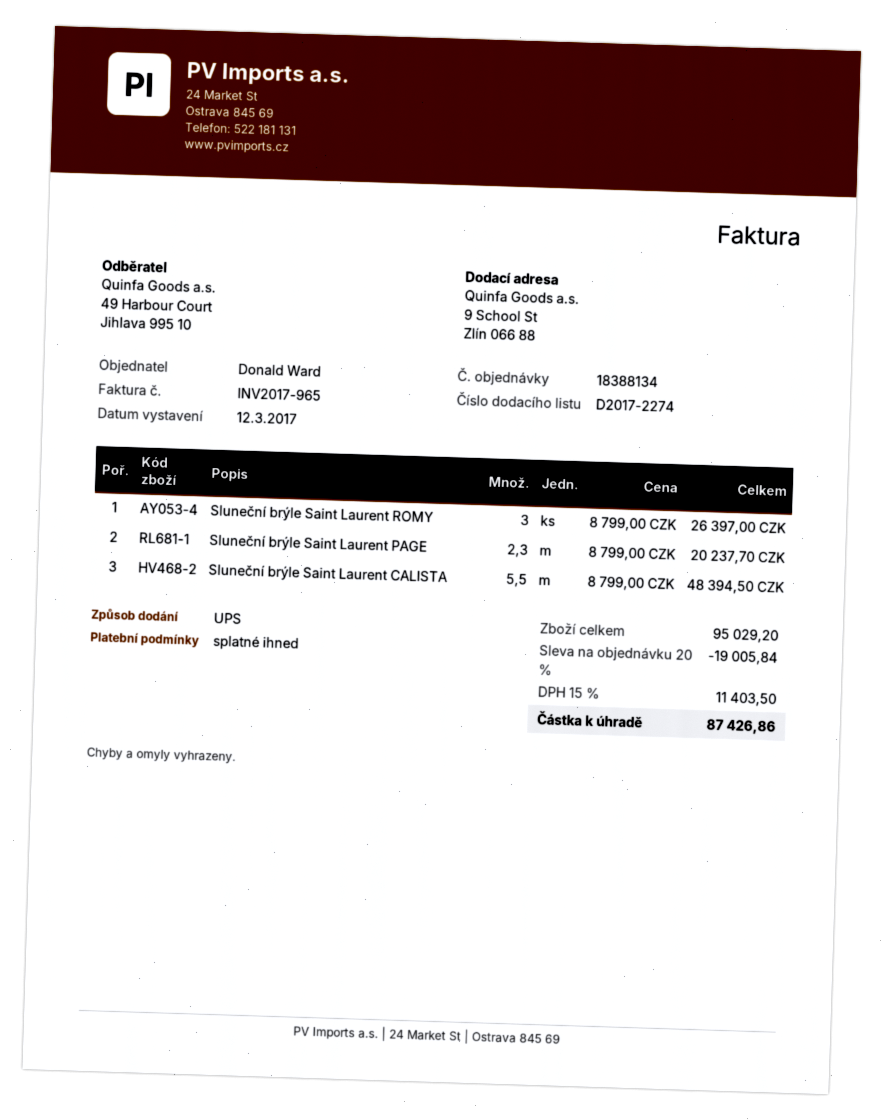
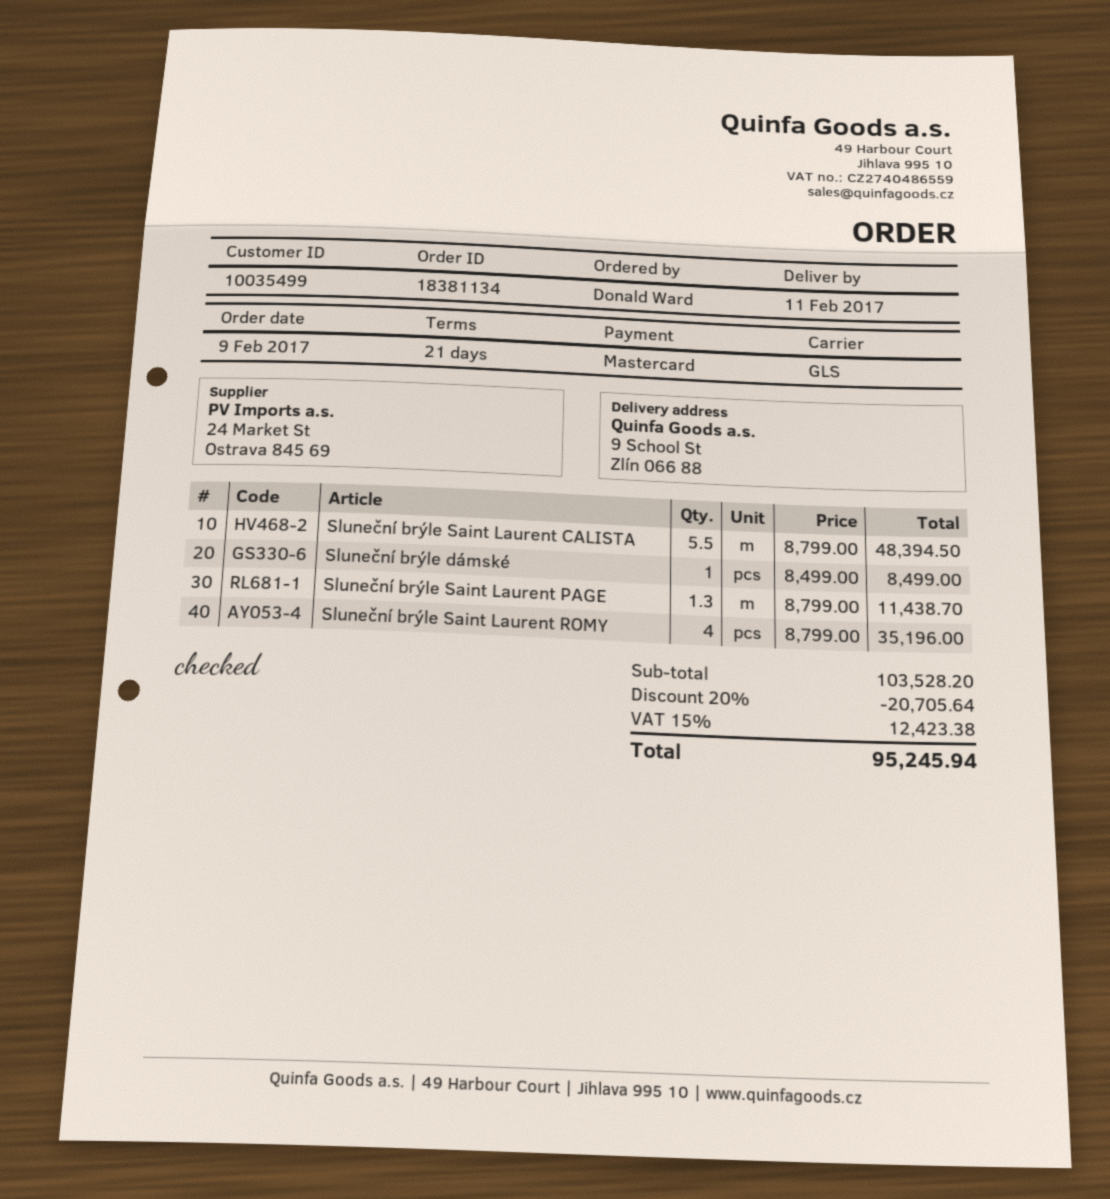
order number: 18388134 -> 18381134
payment terms: on receipt -> 21 days
shipping method: UPS -> GLS
Sluneční brýle Saint Laurent ROMY: 3 x 8799.00 = 26397.00 -> 4 x 8799.00 = 35196.00
Sluneční brýle Saint Laurent PAGE: 2.3 x 8799.00 = 20237.70 -> 1.3 x 8799.00 = 11438.70
Sluneční brýle dámské: none -> 1 x 8499.00 = 8499.00
subtotal: 95029.20 -> 103528.20
discount: 20% = 19005.84 -> 20% = 20705.64
tax: 15% = 11403.50 -> 15% = 12423.38
total: 87426.86 -> 95245.94

